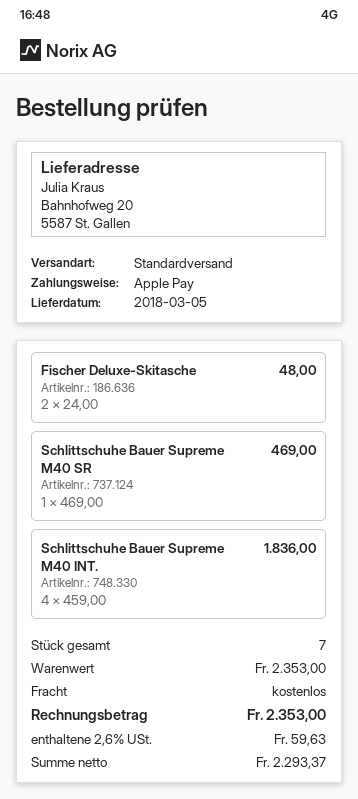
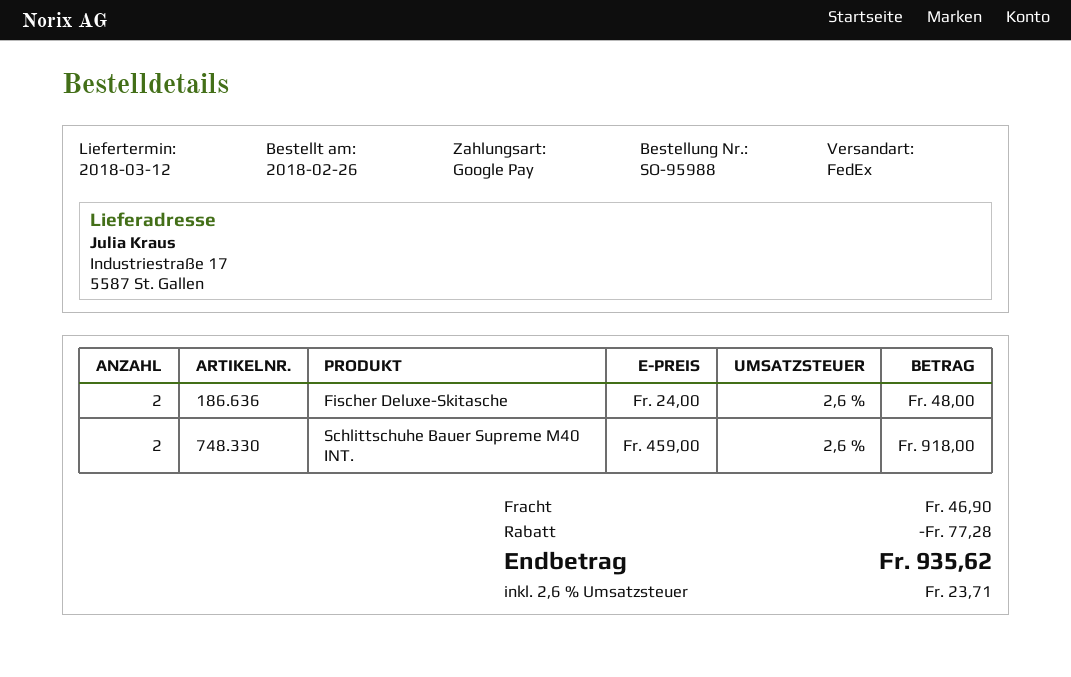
delivery date: 2018-03-05 -> 2018-03-12
payment method: Apple Pay -> Google Pay
shipping method: standard -> FedEx
ship to: Bahnhofweg 20, 5587 St. Gallen -> Industriestraße 17, 5587 St. Gallen
Schlittschuhe Bauer Supreme M40 SR: 1 x 469.00 = 469.00 -> none
Schlittschuhe Bauer Supreme M40 INT.: 4 x 459.00 = 1836.00 -> 2 x 459.00 = 918.00
discount: none -> 77.28
shipping: 0.00 -> 46.90
tax: 2.6% = 59.63 -> 2.6% = 23.71
total: 2353.00 -> 935.62

